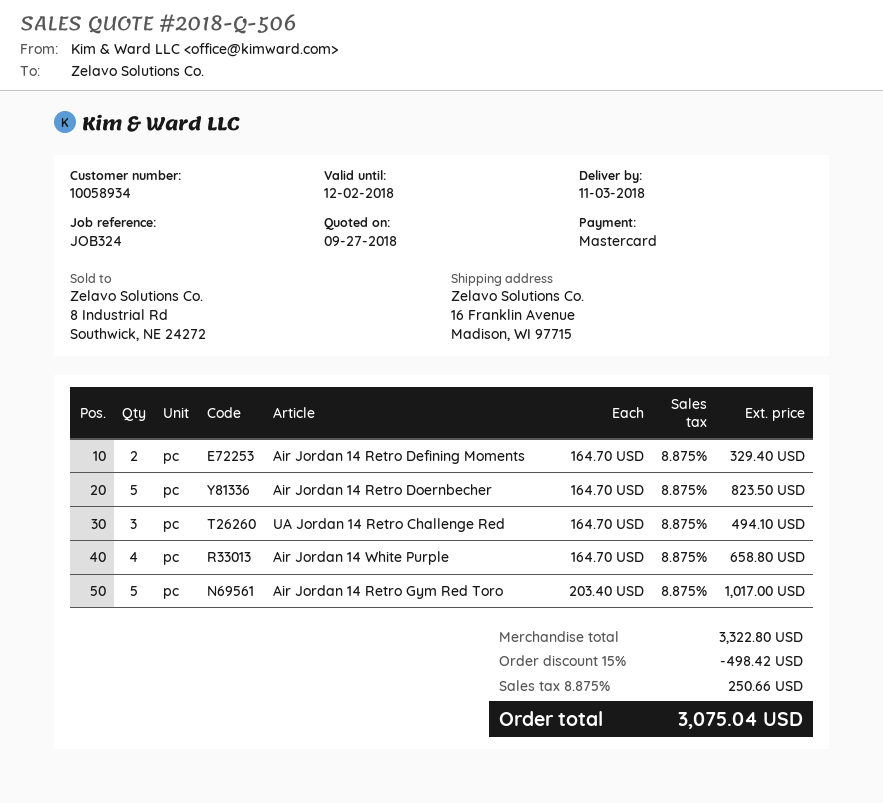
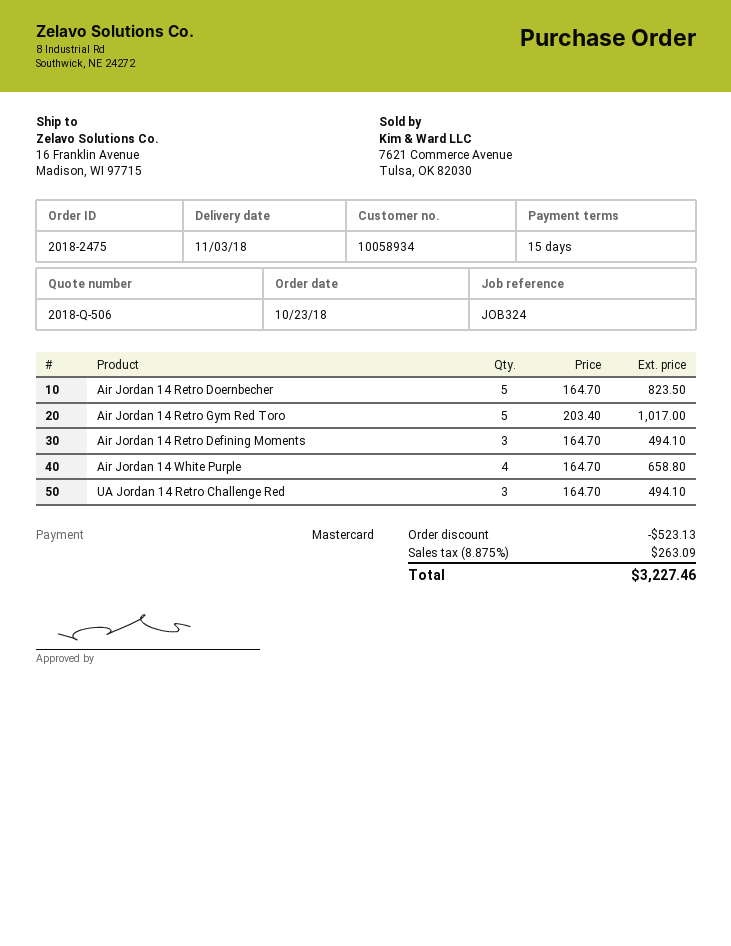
Air Jordan 14 Retro Defining Moments: 2 x 164.70 = 329.40 -> 3 x 164.70 = 494.10
discount: 498.42 -> 523.13
tax: 8.875% = 250.66 -> 8.875% = 263.09
total: 3075.04 -> 3227.46

